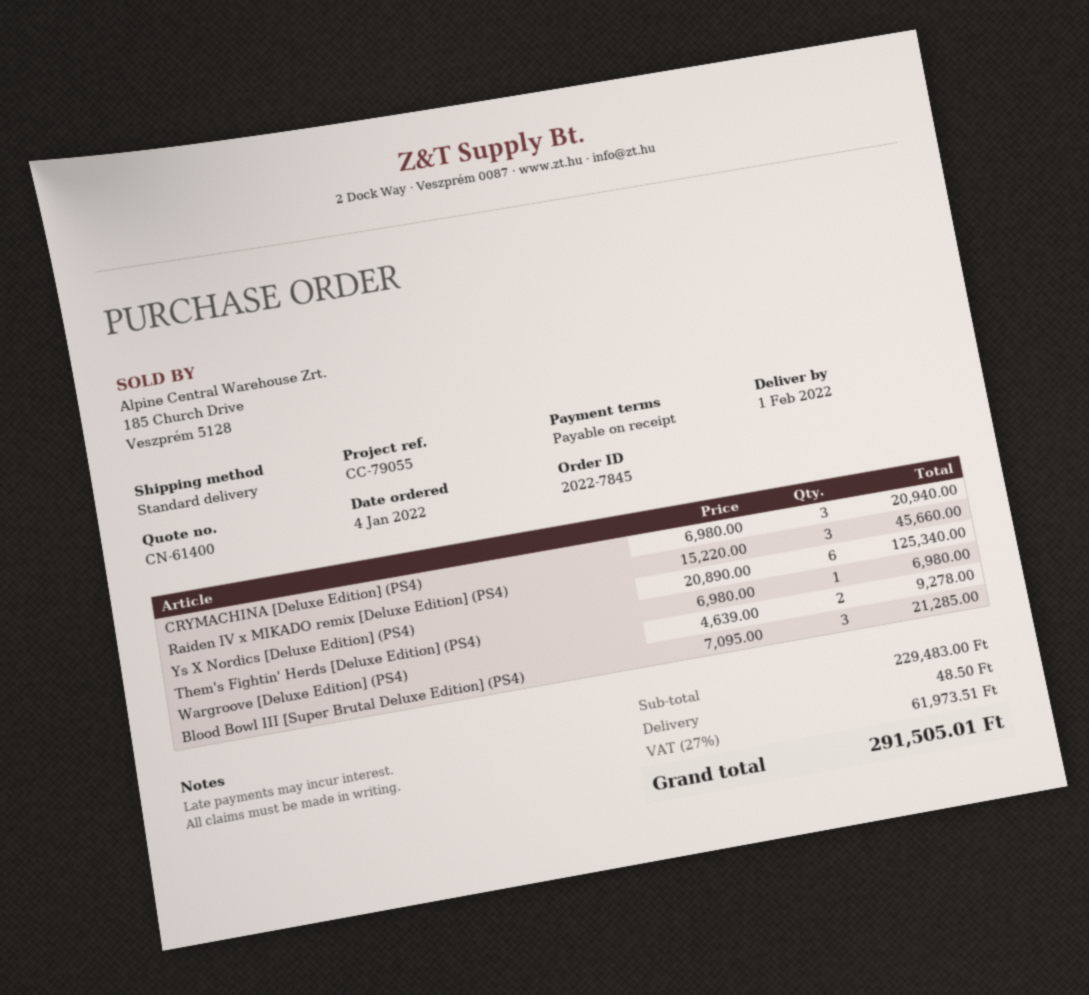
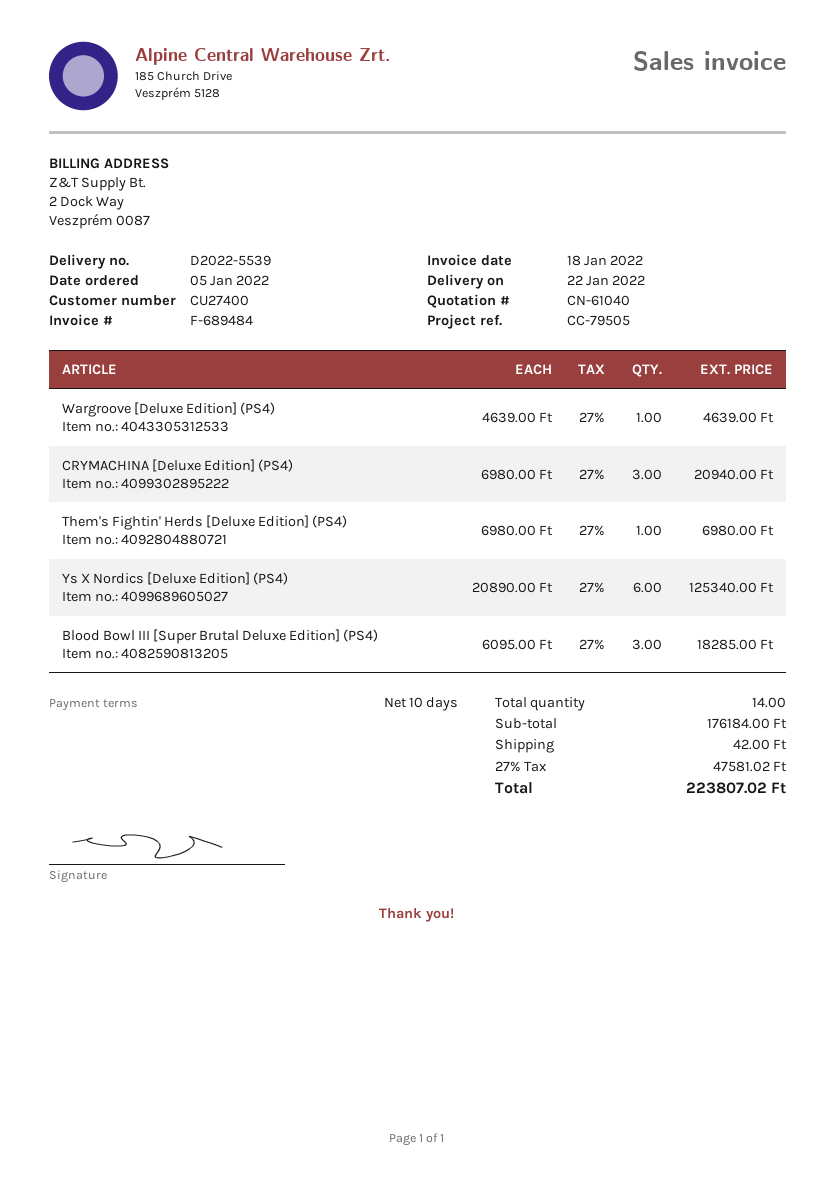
quote number: CN-61400 -> CN-61040
order date: 2022-01-04 -> 2022-01-05
delivery date: 2022-02-01 -> 2022-01-22
payment terms: on receipt -> 10 days
reference: CC-79055 -> CC-79505
Raiden IV x MIKADO remix [Deluxe Edition] (PS4): 3 x 15220.00 = 45660.00 -> none
Wargroove [Deluxe Edition] (PS4): 2 x 4639.00 = 9278.00 -> 1 x 4639.00 = 4639.00
Blood Bowl III [Super Brutal Deluxe Edition] (PS4): 3 x 7095.00 = 21285.00 -> 3 x 6095.00 = 18285.00
subtotal: 229483.00 -> 176184.00
shipping: 48.50 -> 42.00
tax: 27% = 61973.51 -> 27% = 47581.02
total: 291505.01 -> 223807.02

